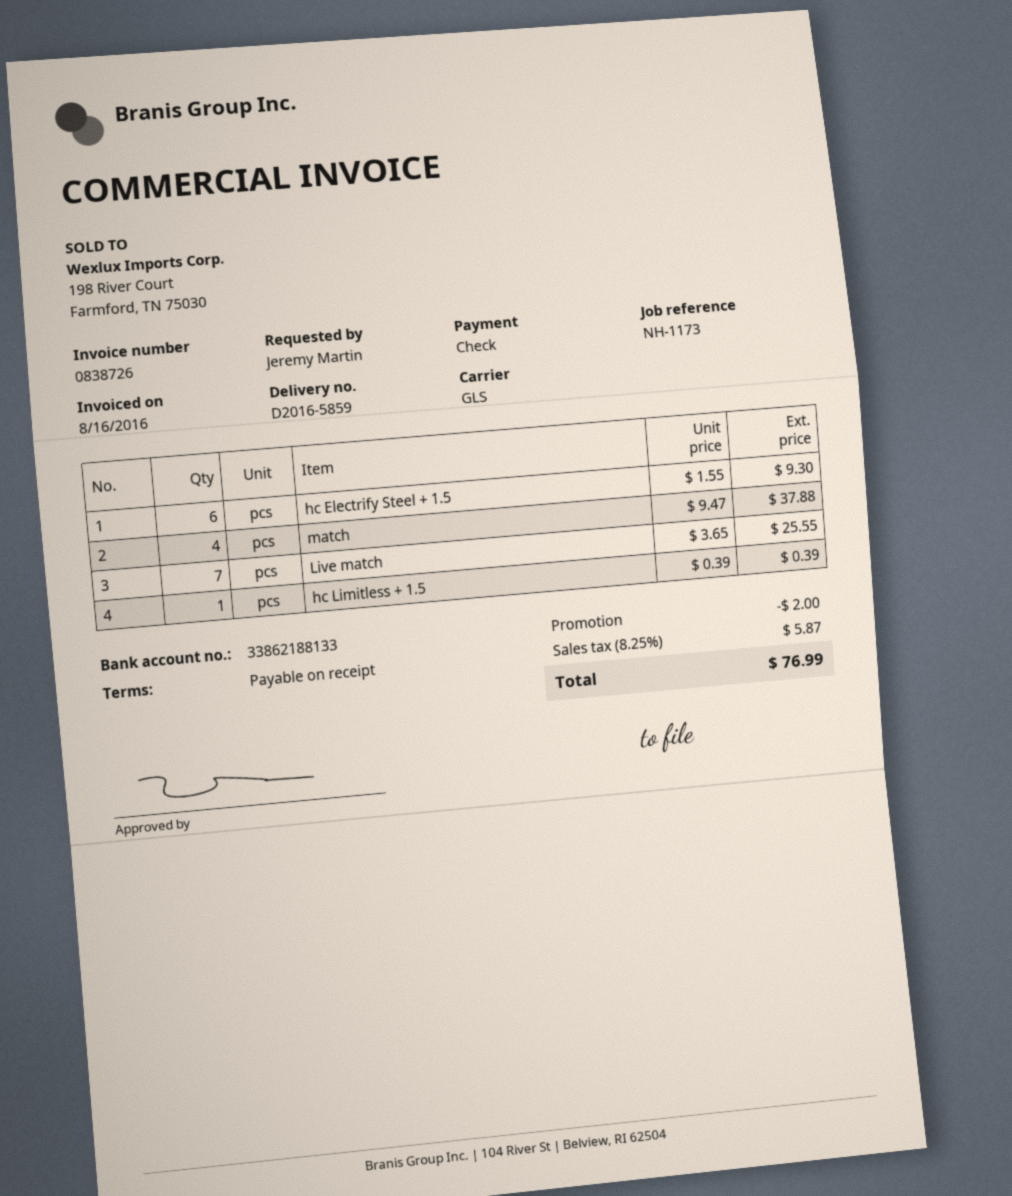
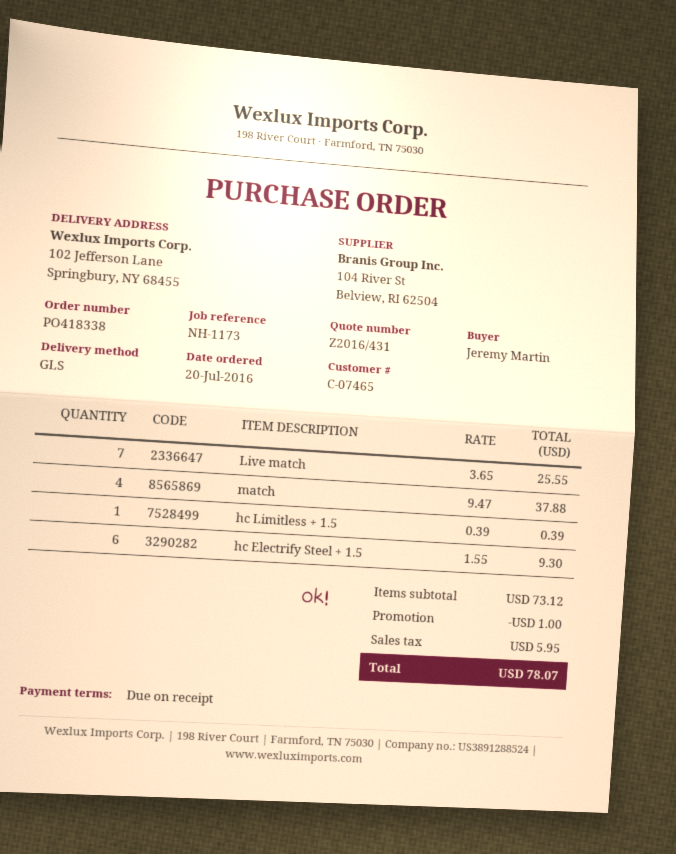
discount: 2.00 -> 1.00
tax: 5.87 -> 5.95
total: 76.99 -> 78.07

